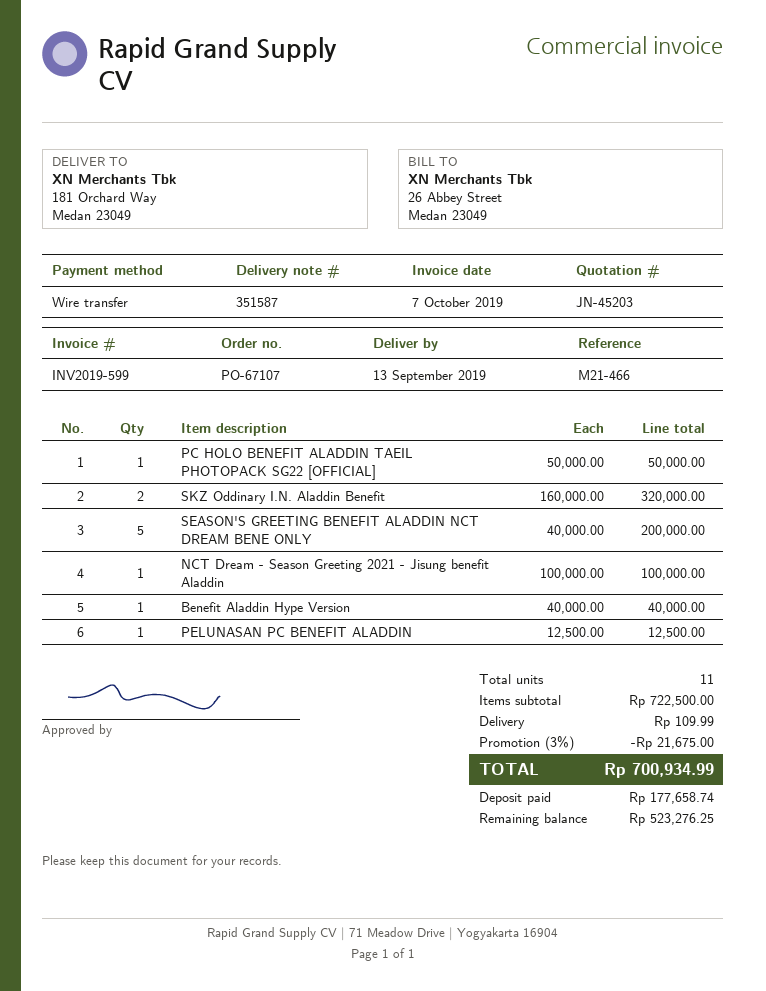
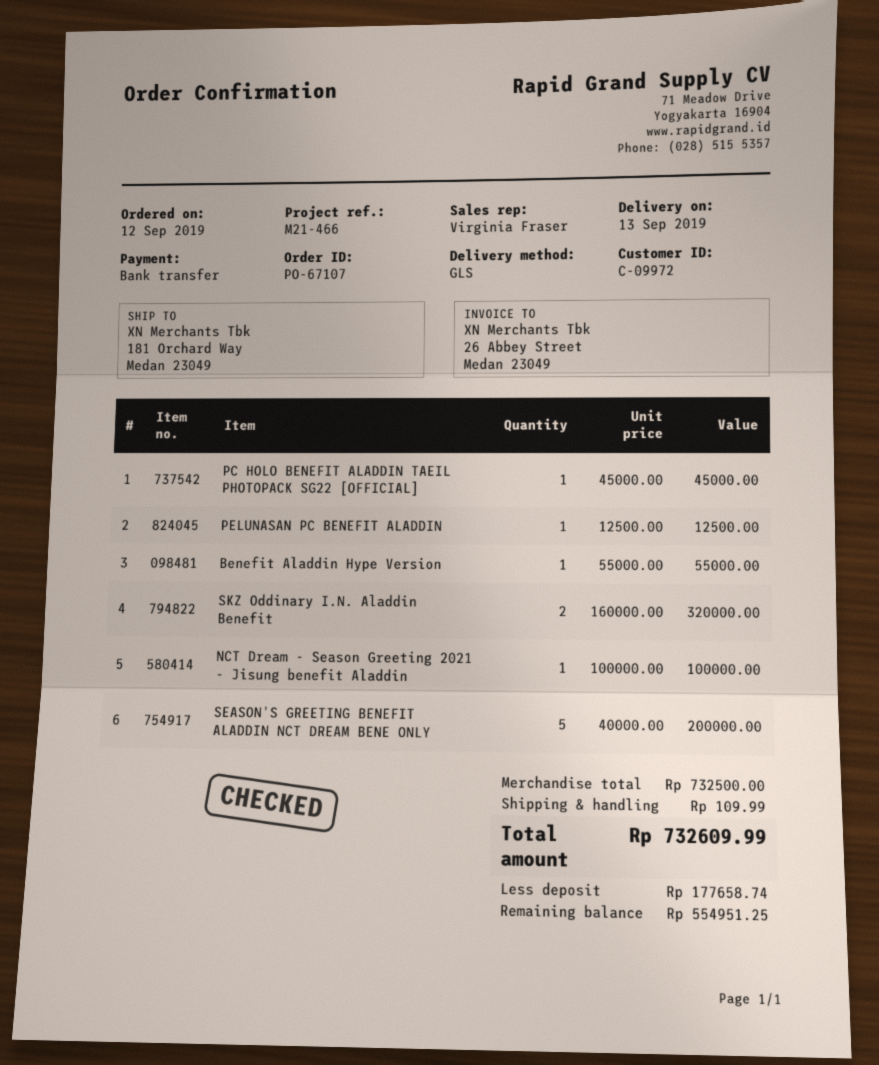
PC HOLO BENEFIT ALADDIN TAEIL PHOTOPACK SG22 [OFFICIAL]: 1 x 50000.00 = 50000.00 -> 1 x 45000.00 = 45000.00
Benefit Aladdin Hype Version: 1 x 40000.00 = 40000.00 -> 1 x 55000.00 = 55000.00
subtotal: 722500.00 -> 732500.00
discount: 3% = 21675.00 -> none
total: 700934.99 -> 732609.99
balance: 523276.25 -> 554951.25

